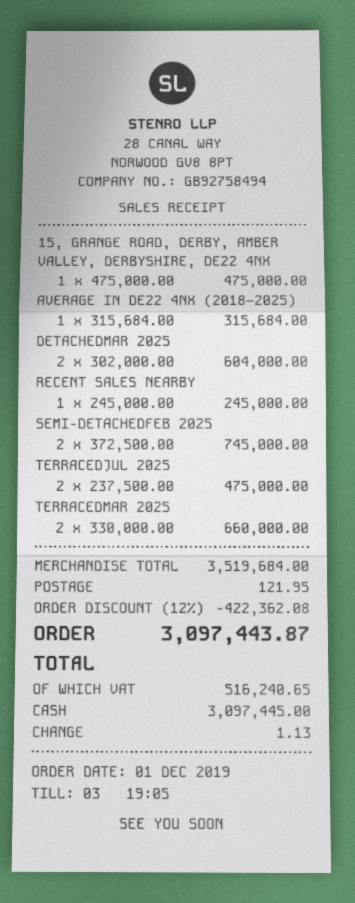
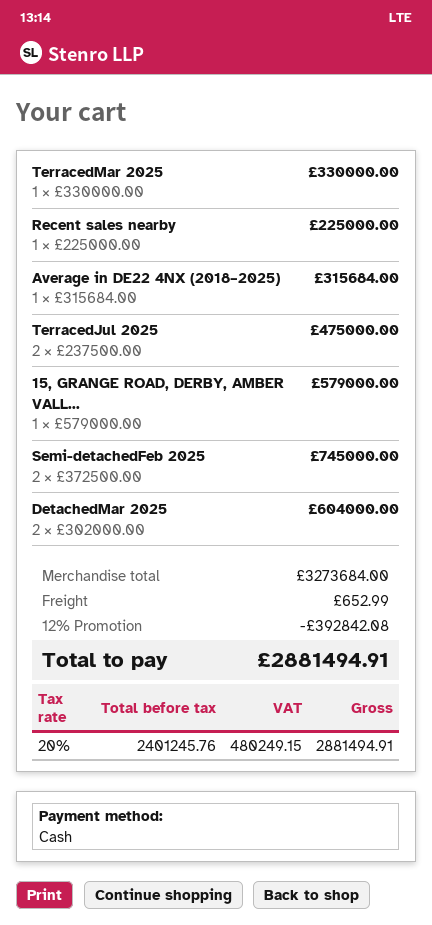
15, GRANGE ROAD, DERBY, AMBER VALLEY, DERBYSHIRE, DE22 4NX: 1 x 475000.00 = 475000.00 -> 1 x 579000.00 = 579000.00
RECENT SALES NEARBY: 1 x 245000.00 = 245000.00 -> 1 x 225000.00 = 225000.00
TERRACEDMAR 2025: 2 x 330000.00 = 660000.00 -> 1 x 330000.00 = 330000.00
subtotal: 3519684.00 -> 3273684.00
discount: 12% = 422362.08 -> 12% = 392842.08
shipping: 121.95 -> 652.99
tax: 516240.65 -> 480249.15
total: 3097443.87 -> 2881494.91

